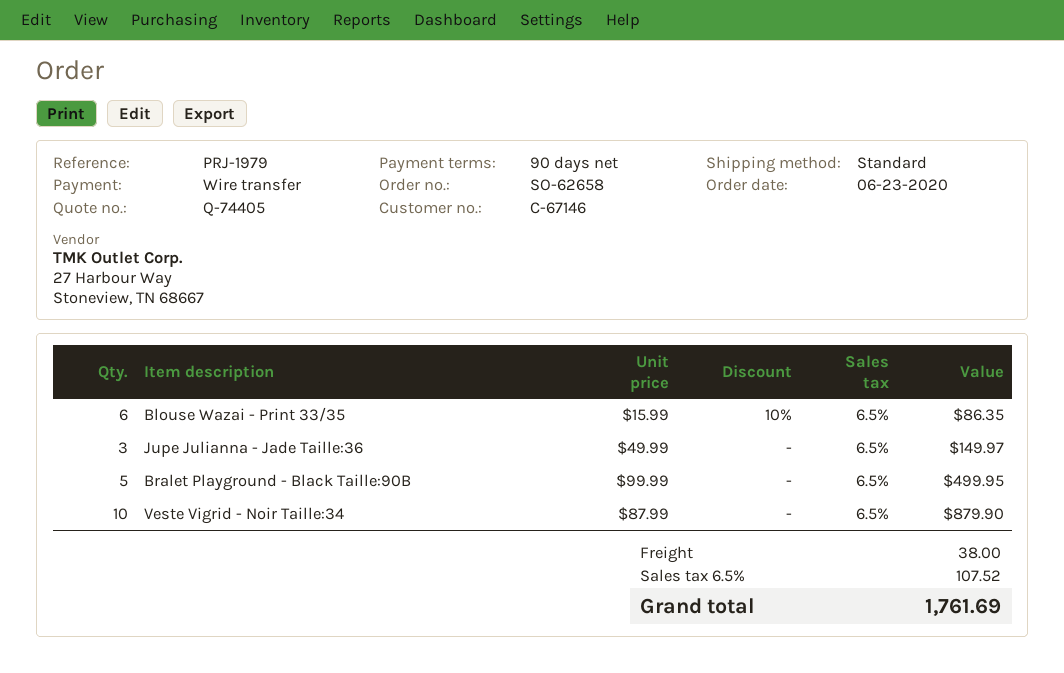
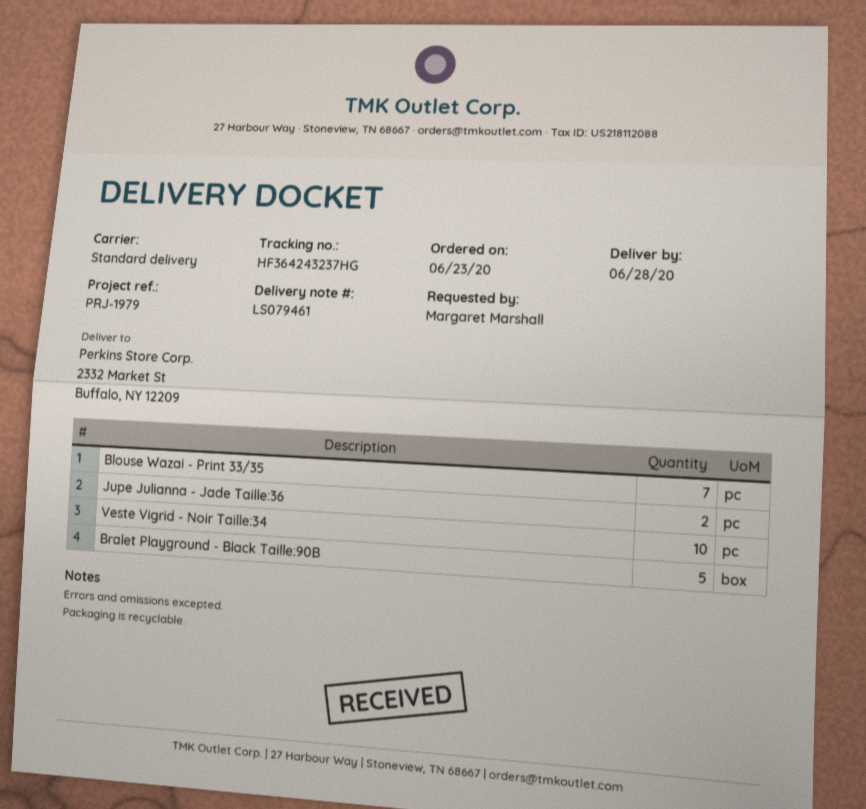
Blouse Wazai - Print 33/35: 6 -> 7
Jupe Julianna - Jade Taille:36: 3 -> 2

